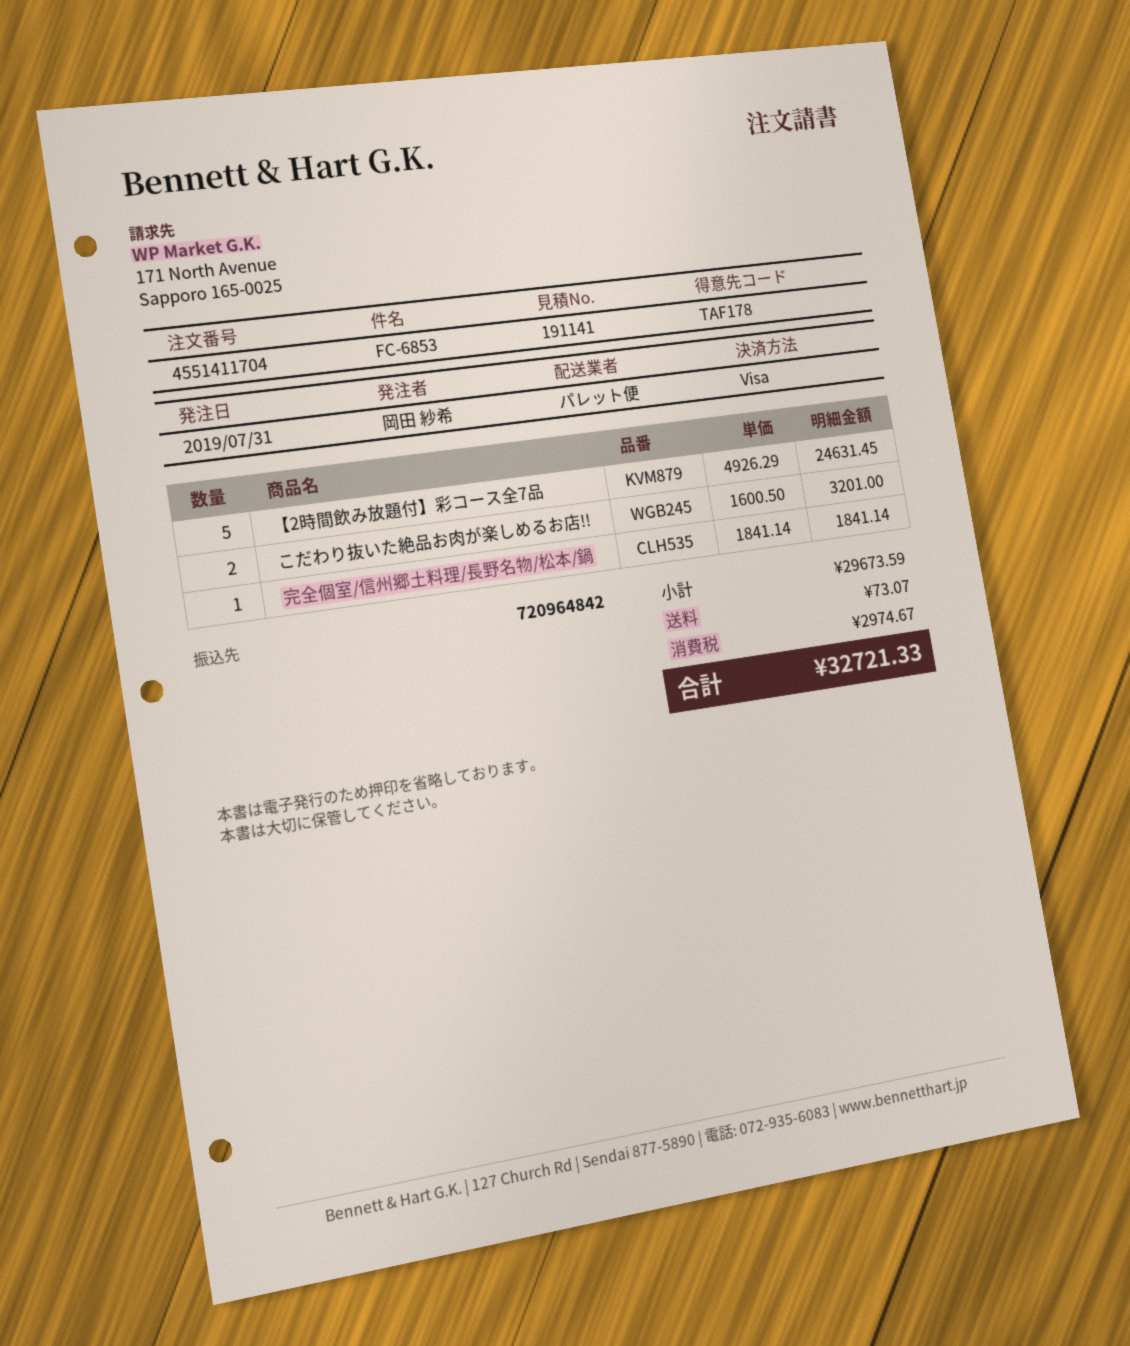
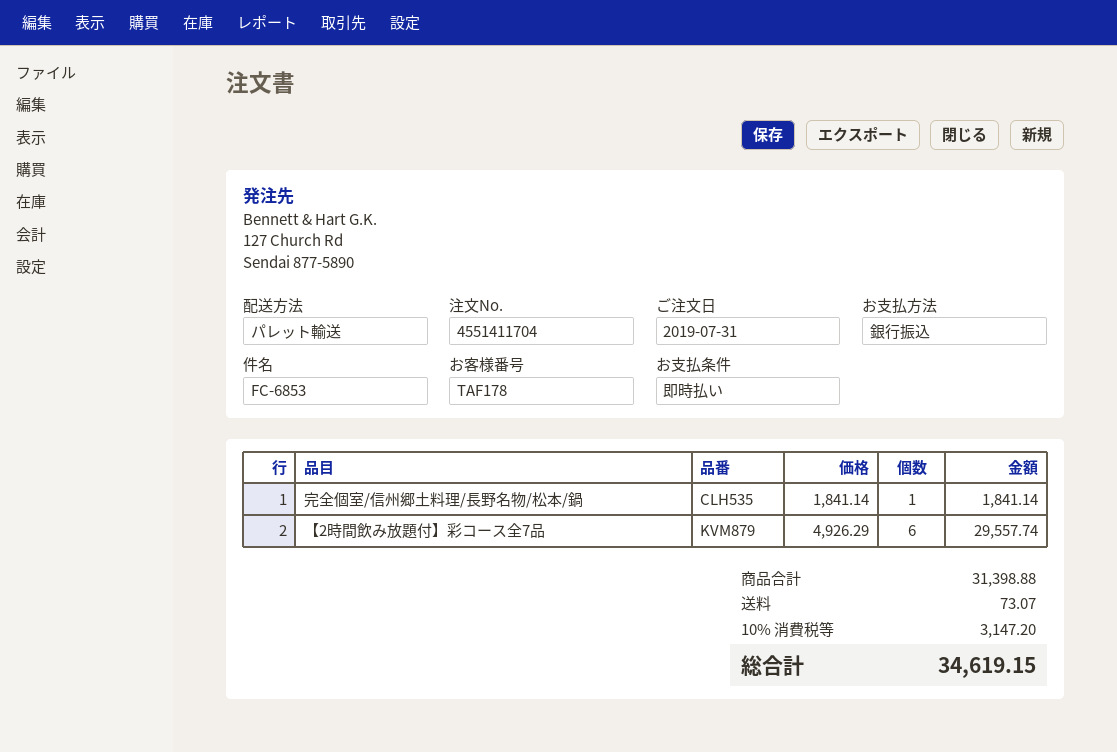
payment method: Visa -> bank transfer
【2時間飲み放題付】彩コース全7品: 5 x 4926.29 = 24631.45 -> 6 x 4926.29 = 29557.74
こだわり抜いた絶品お肉が楽しめるお店!!: 2 x 1600.50 = 3201.00 -> none
subtotal: 29673.59 -> 31398.88
tax: 2974.67 -> 3147.20
total: 32721.33 -> 34619.15

